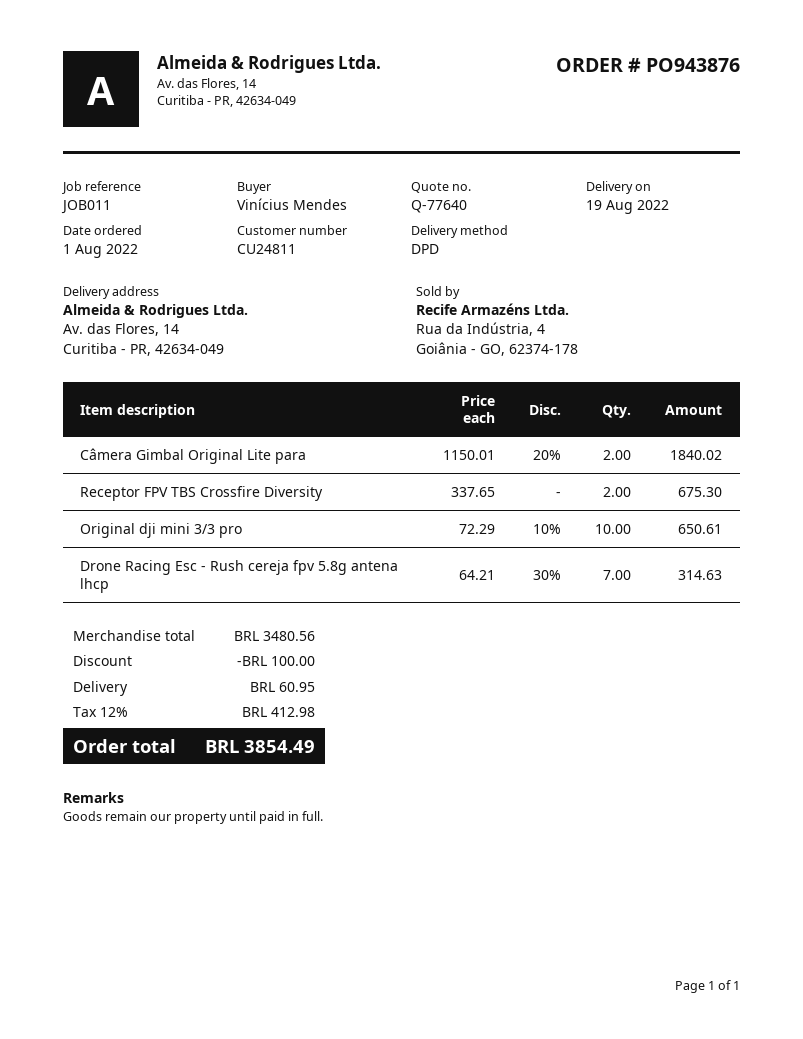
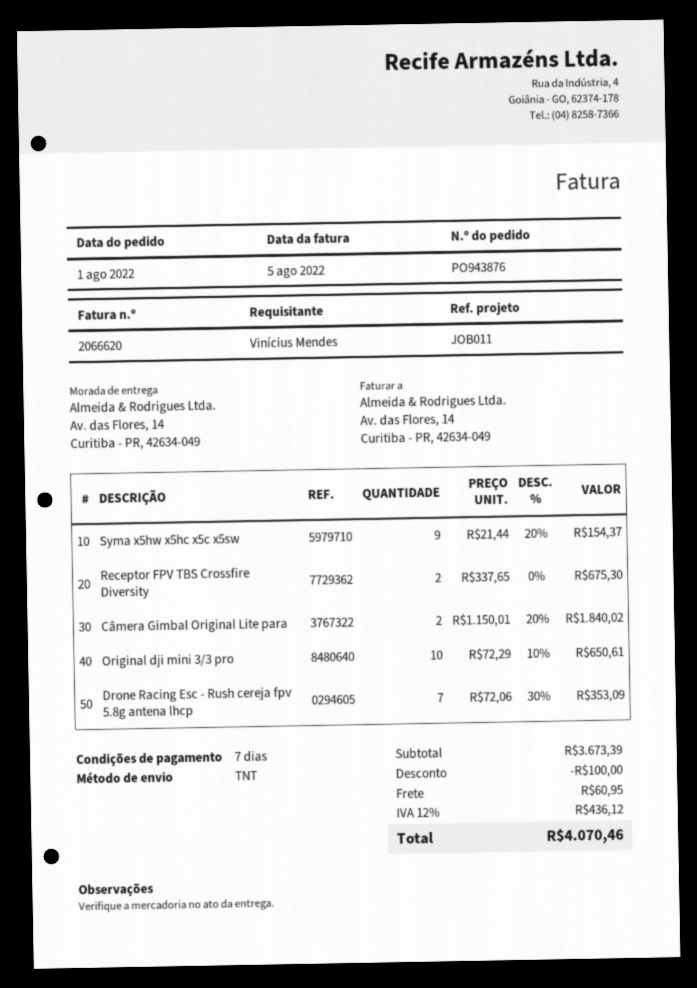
shipping method: DPD -> TNT
Drone Racing Esc - Rush cereja fpv 5.8g antena lhcp: 7 x 64.21 - 30% = 314.63 -> 7 x 72.06 - 30% = 353.09
Syma x5hw x5hc x5c x5sw: none -> 9 x 21.44 - 20% = 154.37
subtotal: 3480.56 -> 3673.39
tax: 12% = 412.98 -> 12% = 436.12
total: 3854.49 -> 4070.46

